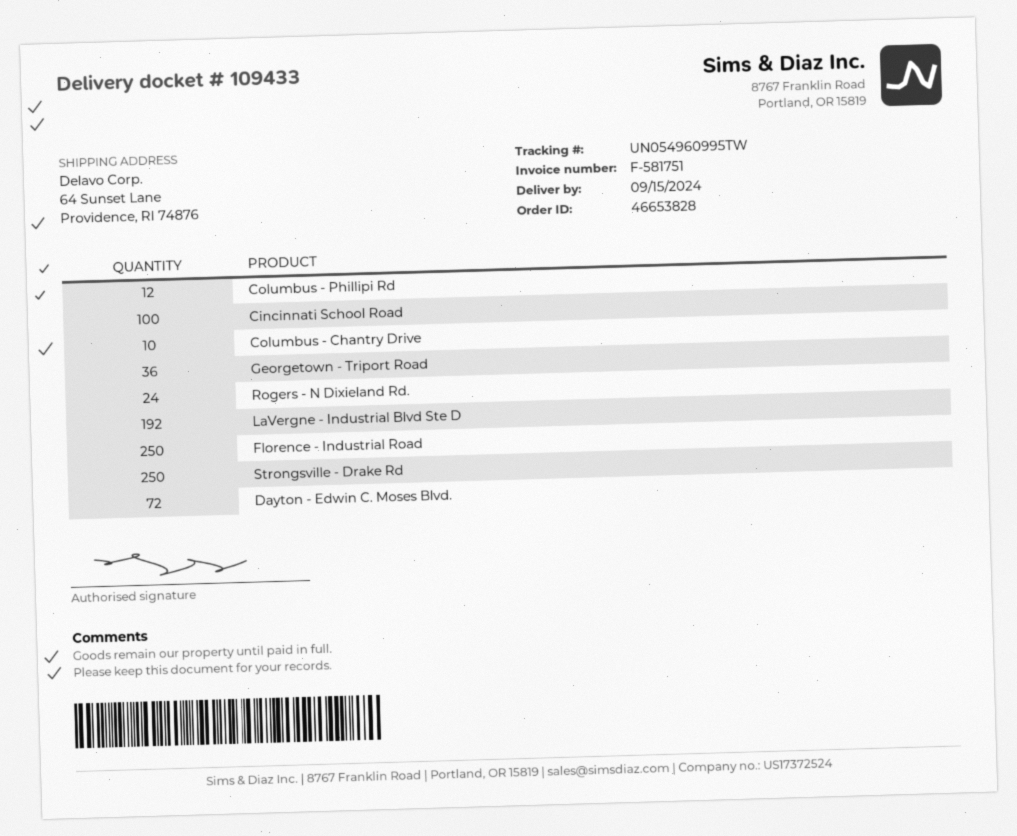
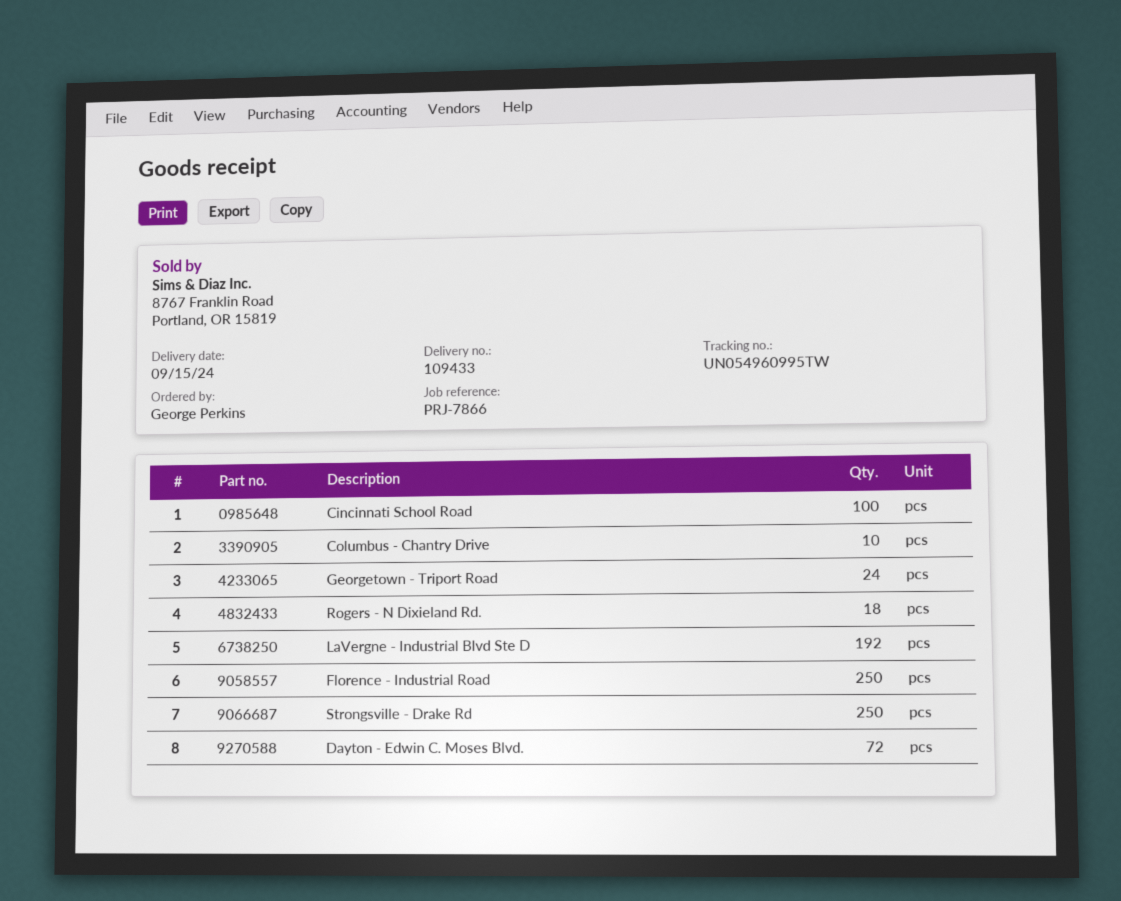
Columbus - Phillipi Rd: 12 -> none
Georgetown - Triport Road: 36 -> 24
Rogers - N Dixieland Rd.: 24 -> 18

